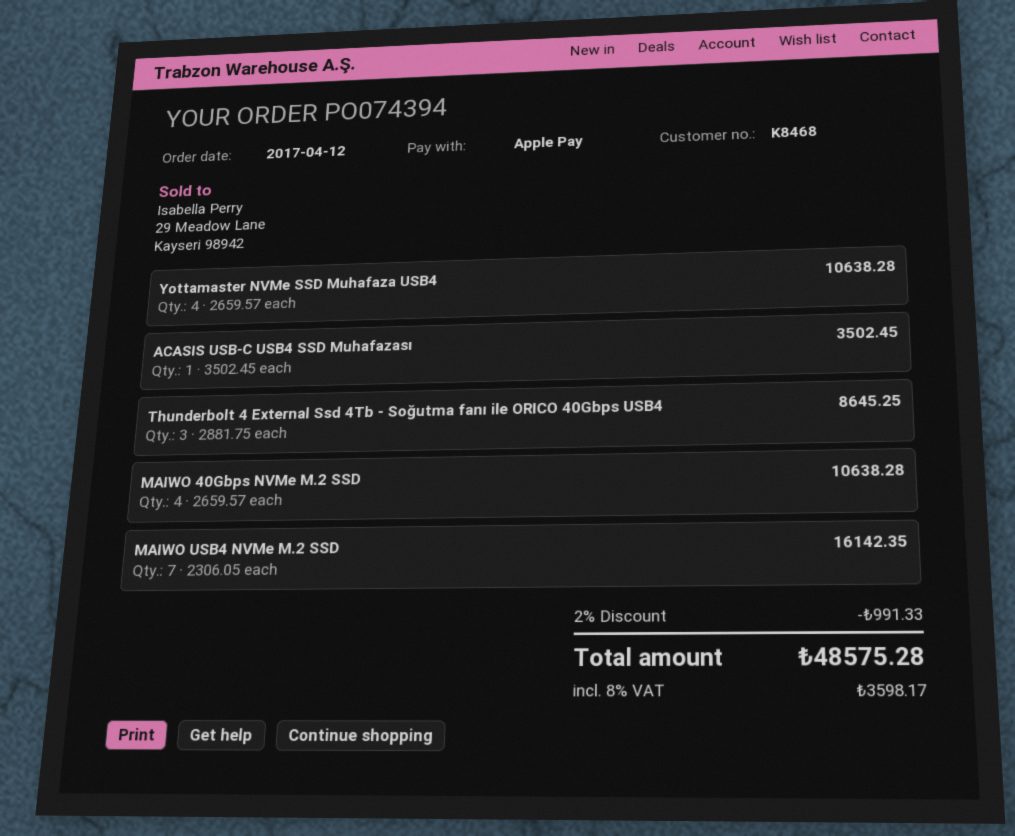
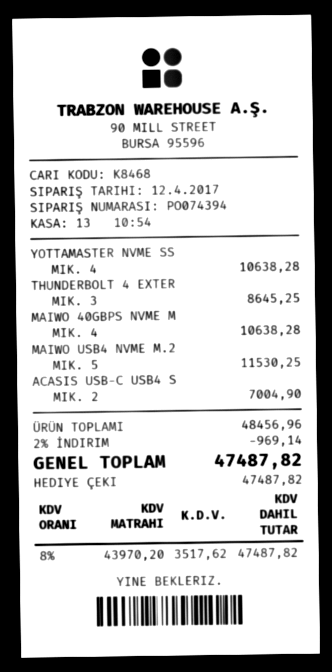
payment method: Apple Pay -> gift card
ACASIS USB-C USB4 SSD Muhafazası: 1 for 3502.45 -> 2 for 7004.90
MAIWO USB4 NVMe M.2 SSD: 7 for 16142.35 -> 5 for 11530.25
discount: 2% = 991.33 -> 2% = 969.14
tax: 8% = 3598.17 -> 8% = 3517.62
total: 48575.28 -> 47487.82

